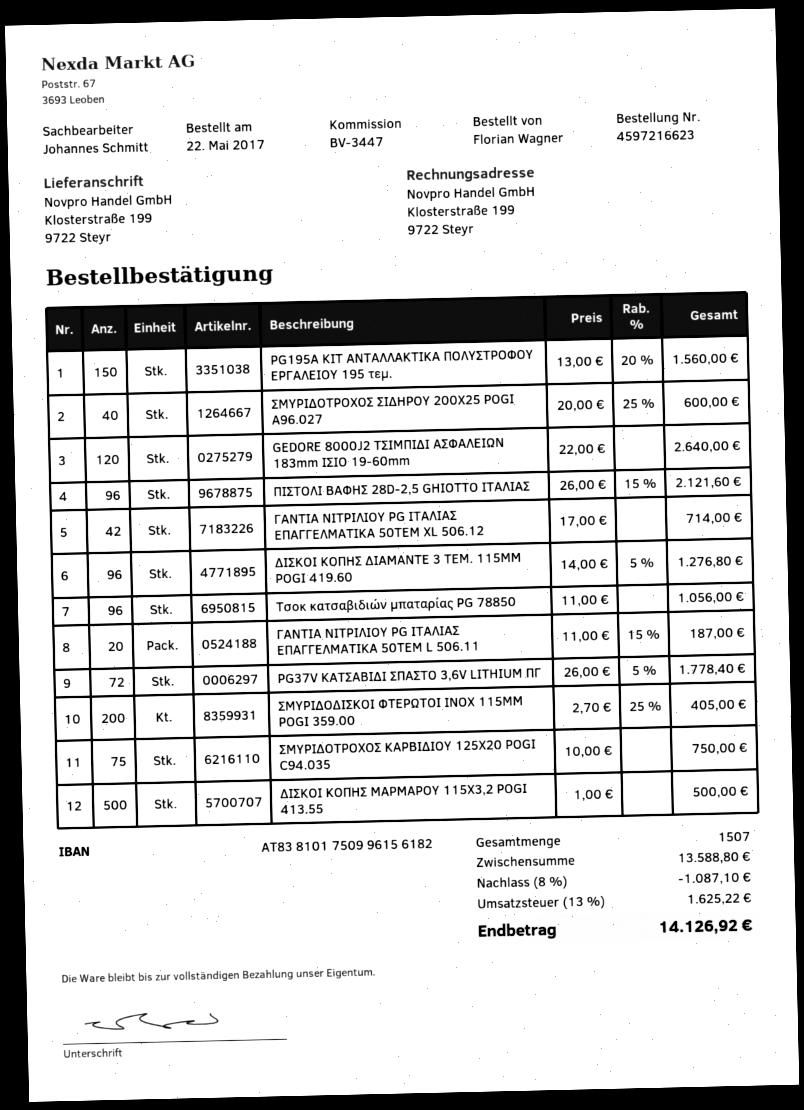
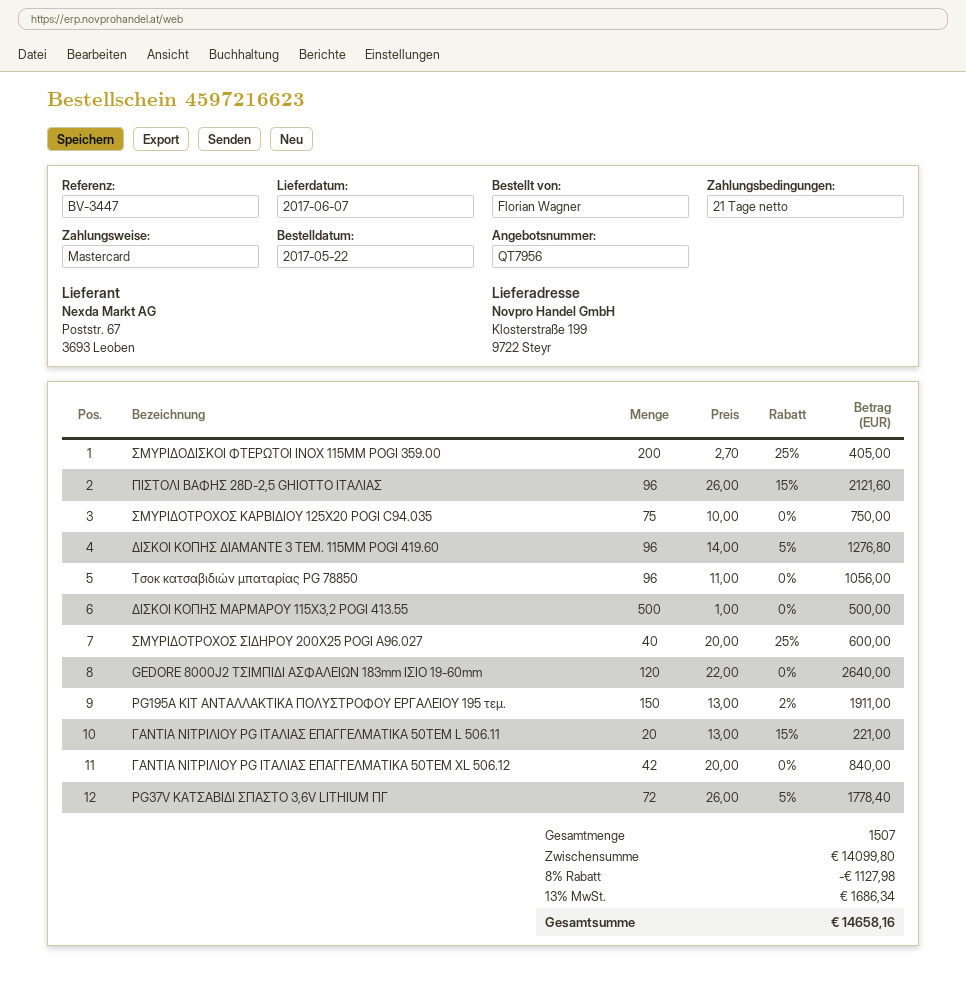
PG195A KIT ΑΝΤΑΛΛΑΚΤΙΚΑ ΠΟΛΥΣΤΡΟΦΟΥ ΕΡΓΑΛΕΙΟΥ 195 τεμ.: 150 x 13.00 - 20% = 1560.00 -> 150 x 13.00 - 2% = 1911.00
ΓΑΝΤΙΑ ΝΙΤΡΙΛΙΟΥ PG ΙΤΑΛΙΑΣ ΕΠΑΓΓΕΛΜΑΤΙΚΑ 50ΤΕΜ ΧL 506.12: 42 x 17.00 = 714.00 -> 42 x 20.00 = 840.00
ΓΑΝΤΙΑ ΝΙΤΡΙΛΙΟΥ PG ΙΤΑΛΙΑΣ ΕΠΑΓΓΕΛΜΑΤΙΚΑ 50ΤΕΜ L 506.11: 20 x 11.00 - 15% = 187.00 -> 20 x 13.00 - 15% = 221.00
subtotal: 13588.80 -> 14099.80
discount: 8% = 1087.10 -> 8% = 1127.98
tax: 13% = 1625.22 -> 13% = 1686.34
total: 14126.92 -> 14658.16

